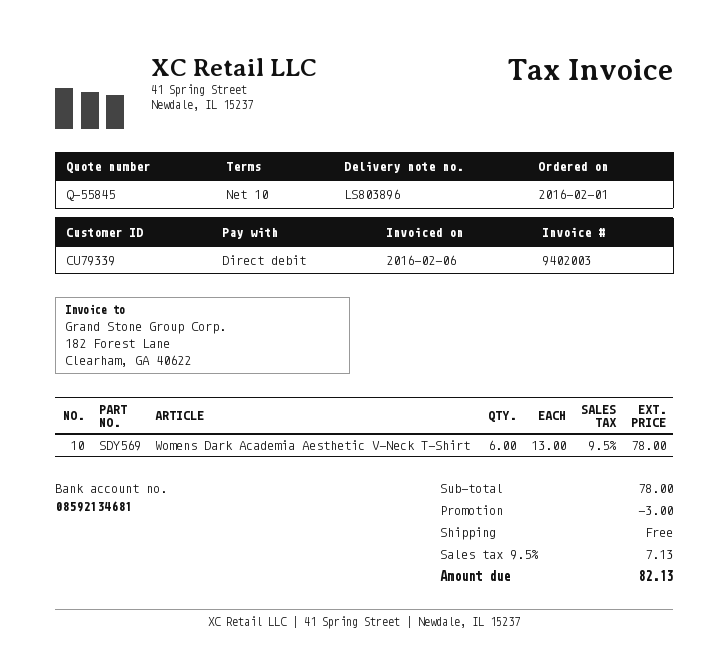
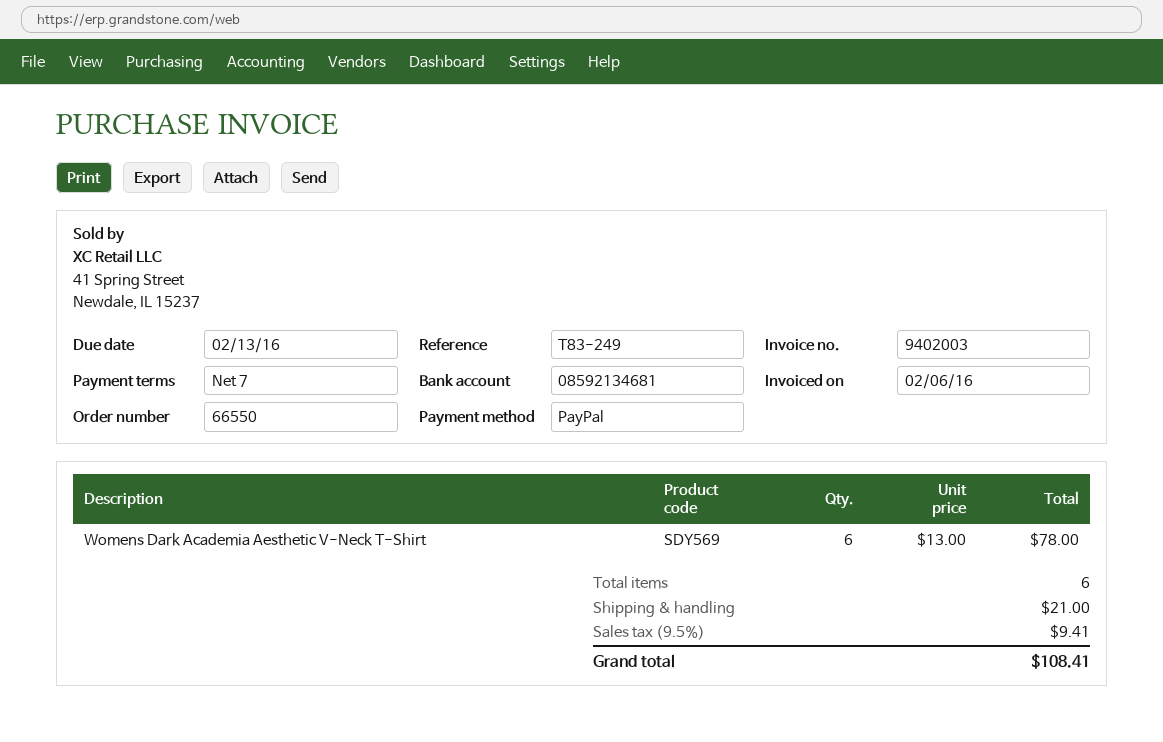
payment terms: 10 days -> 7 days
payment method: direct debit -> PayPal
discount: 3.00 -> none
shipping: 0.00 -> 21.00
tax: 9.5% = 7.13 -> 9.5% = 9.41
total: 82.13 -> 108.41

